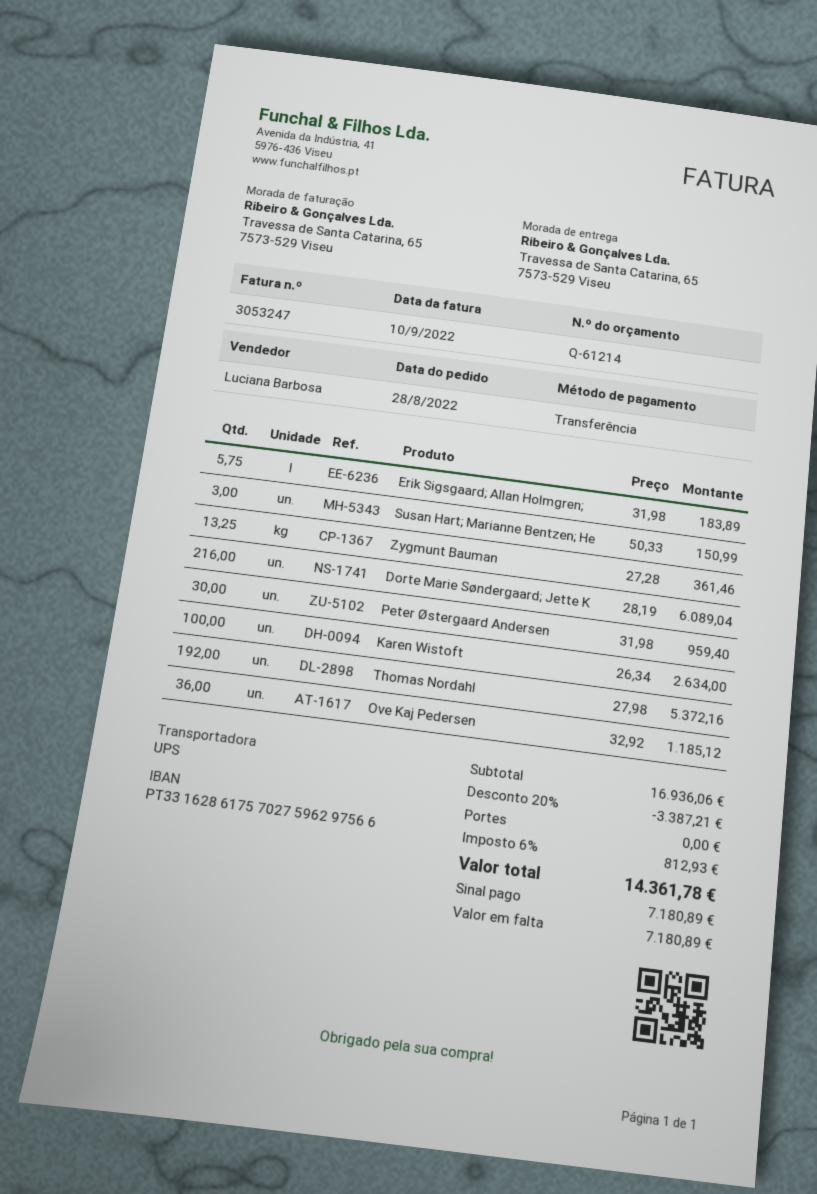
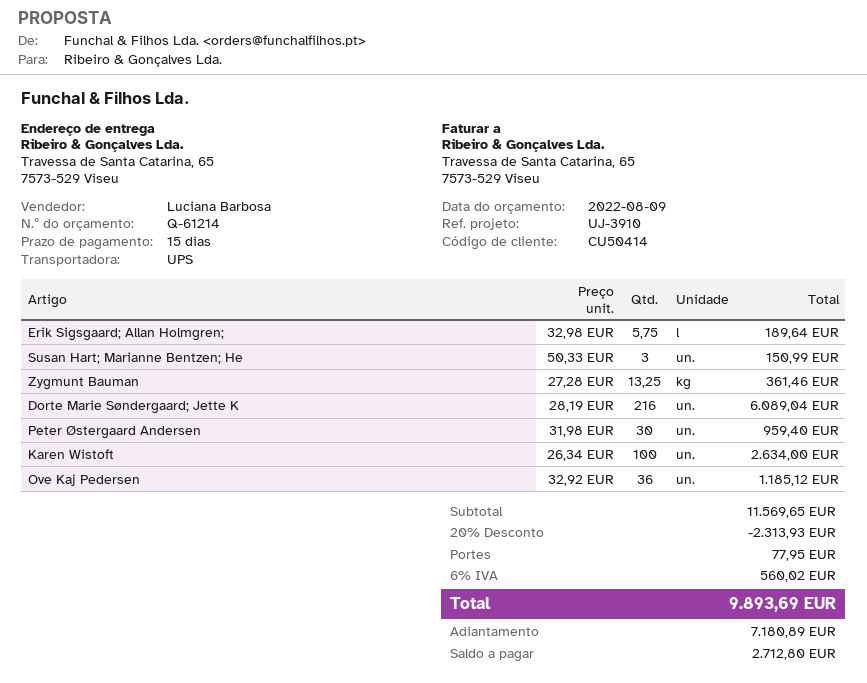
Erik Sigsgaard; Allan Holmgren;: 5.75 x 31.98 = 183.89 -> 5.75 x 32.98 = 189.64
Thomas Nordahl: 192 x 27.98 = 5372.16 -> none
subtotal: 16936.06 -> 11569.65
discount: 20% = 3387.21 -> 20% = 2313.93
shipping: 0.00 -> 77.95
tax: 6% = 812.93 -> 6% = 560.02
total: 14361.78 -> 9893.69
balance: 7180.89 -> 2712.80

